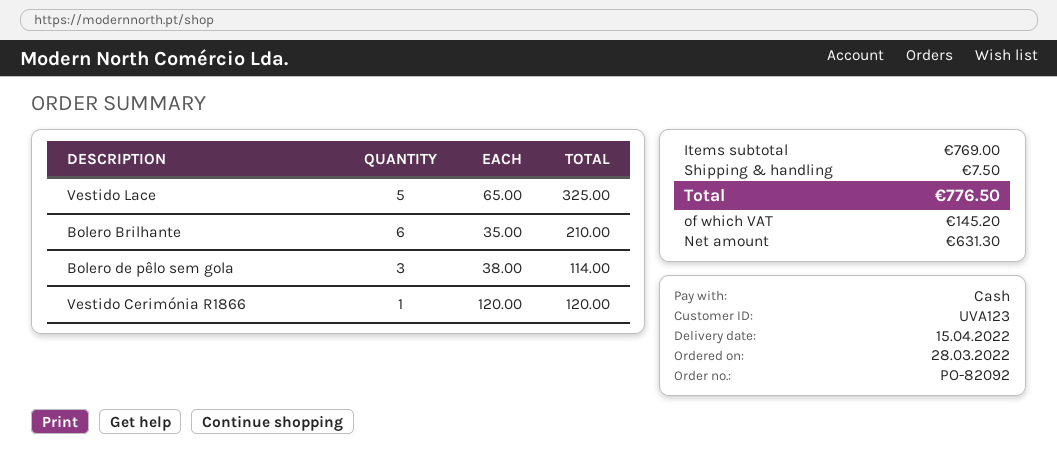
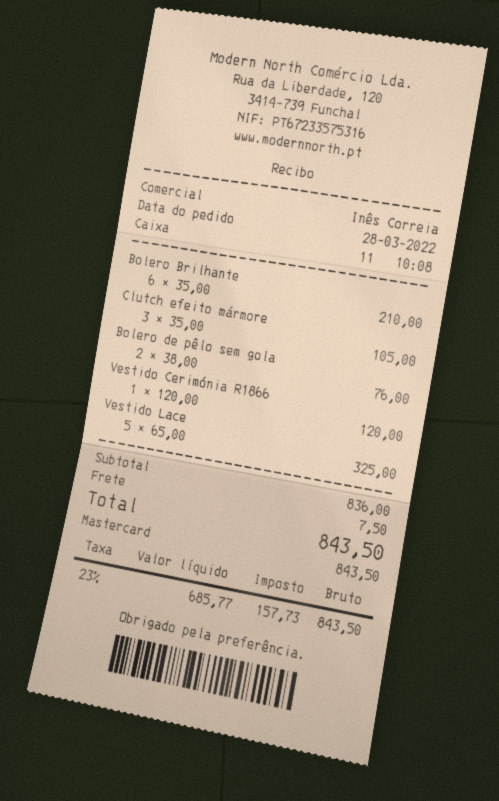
payment method: cash -> Mastercard
Bolero de pêlo sem gola: 3 x 38.00 = 114.00 -> 2 x 38.00 = 76.00
Clutch efeito mármore: none -> 3 x 35.00 = 105.00
subtotal: 769.00 -> 836.00
net: 631.30 -> 685.77
tax: 145.20 -> 157.73
total: 776.50 -> 843.50

